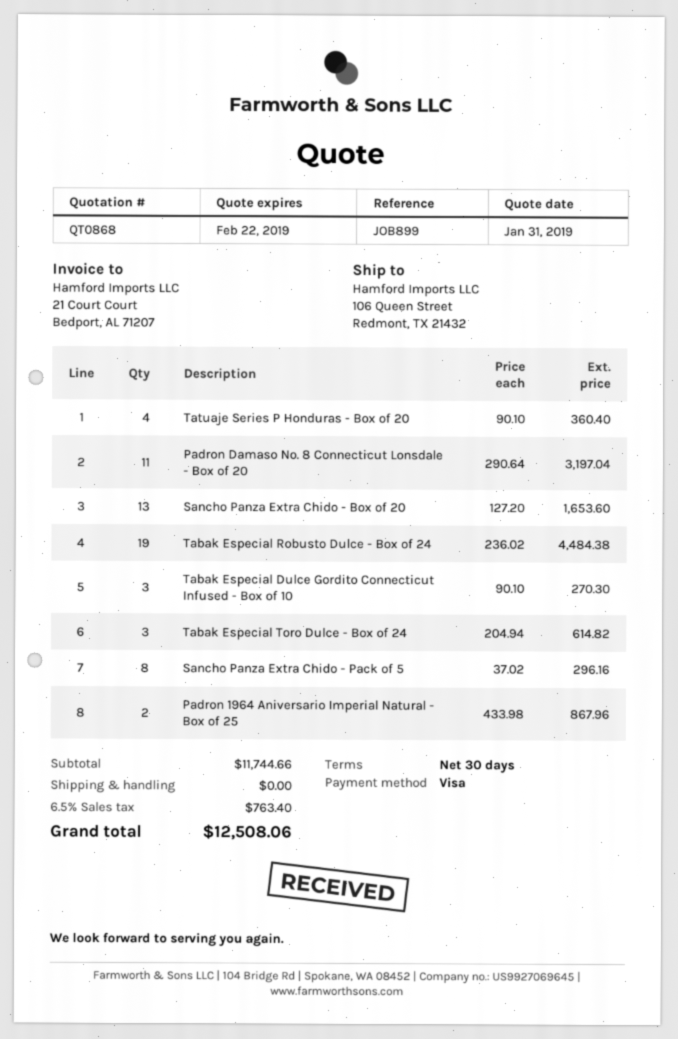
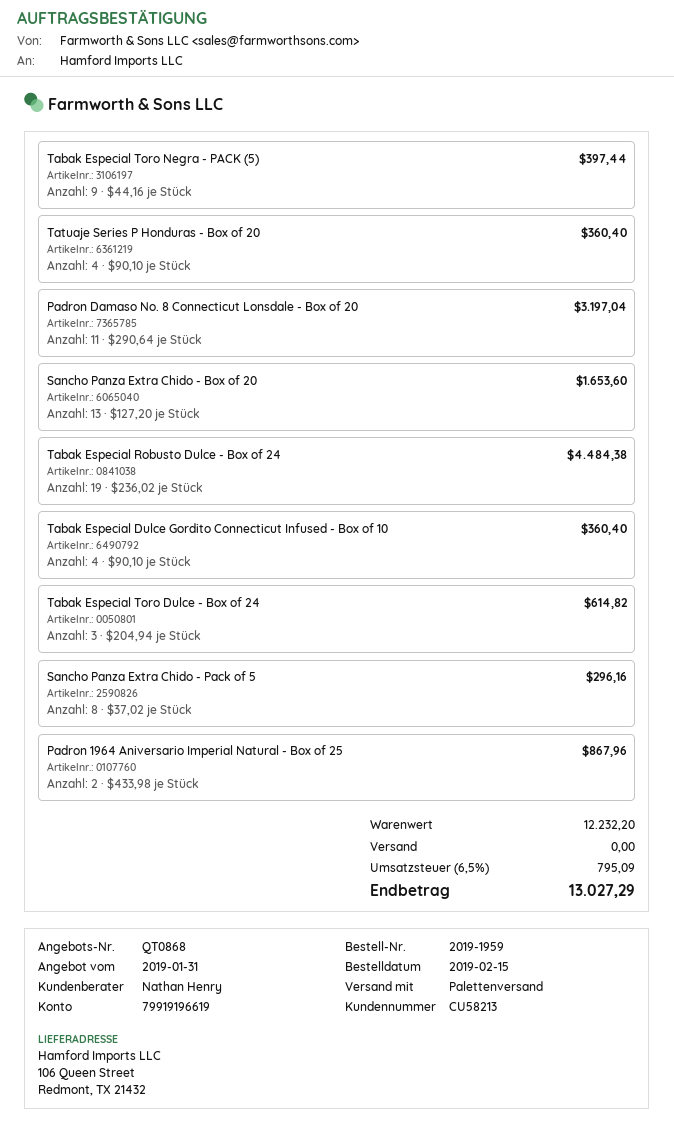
Tabak Especial Dulce Gordito Connecticut Infused - Box of 10: 3 x 90.10 = 270.30 -> 4 x 90.10 = 360.40
Tabak Especial Toro Negra - PACK (5): none -> 9 x 44.16 = 397.44
subtotal: 11744.66 -> 12232.20
tax: 6.5% = 763.40 -> 6.5% = 795.09
total: 12508.06 -> 13027.29

